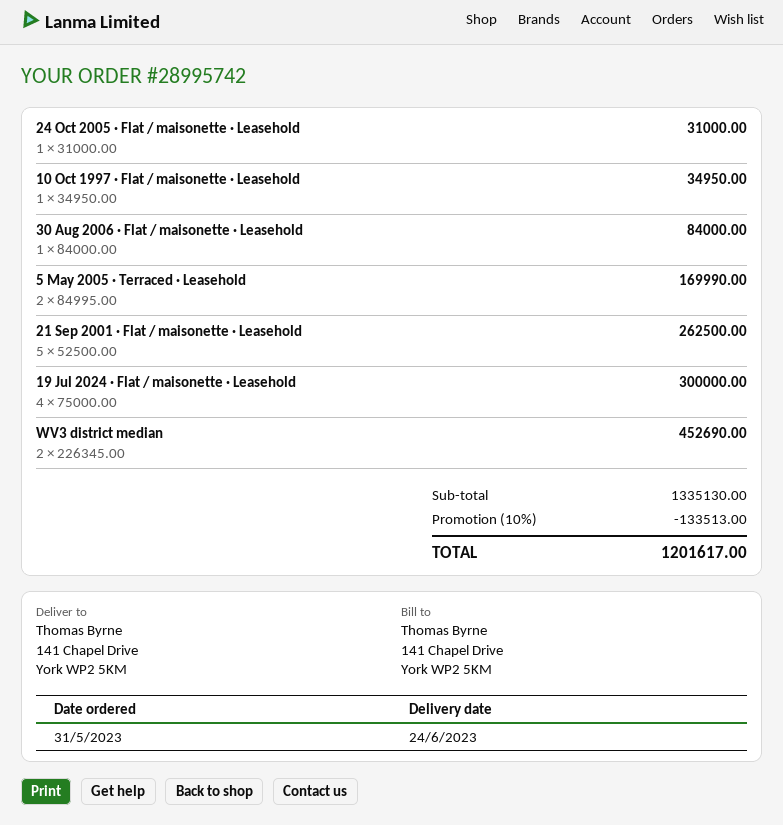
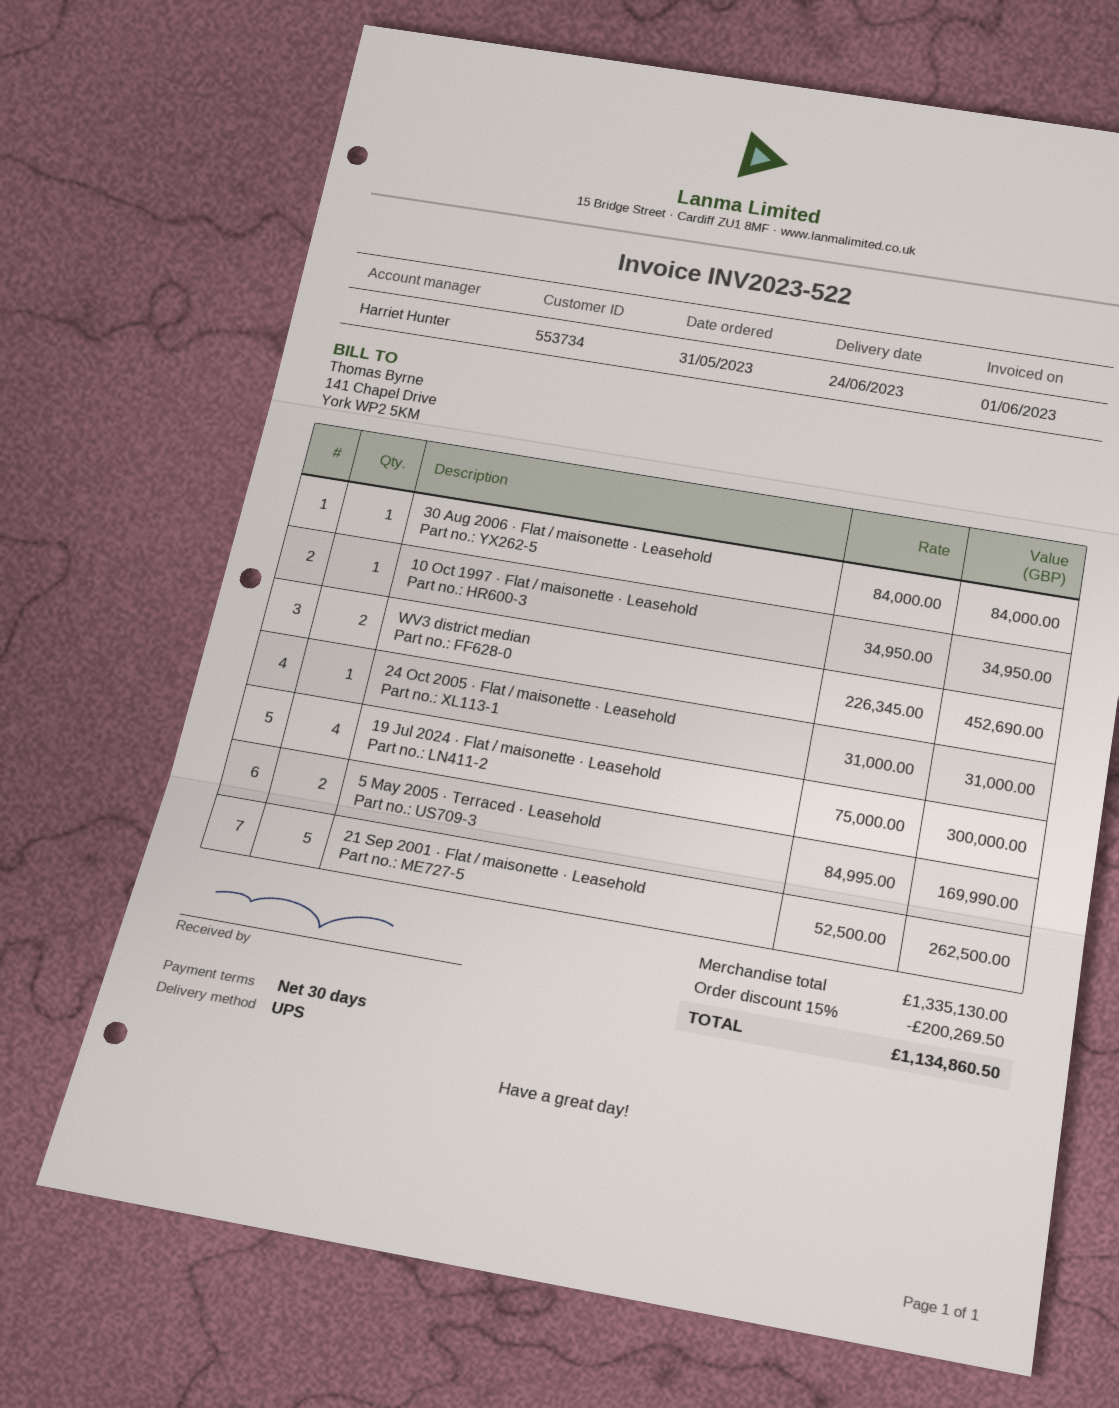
discount: 10% = 133513.00 -> 15% = 200269.50
total: 1201617.00 -> 1134860.50

